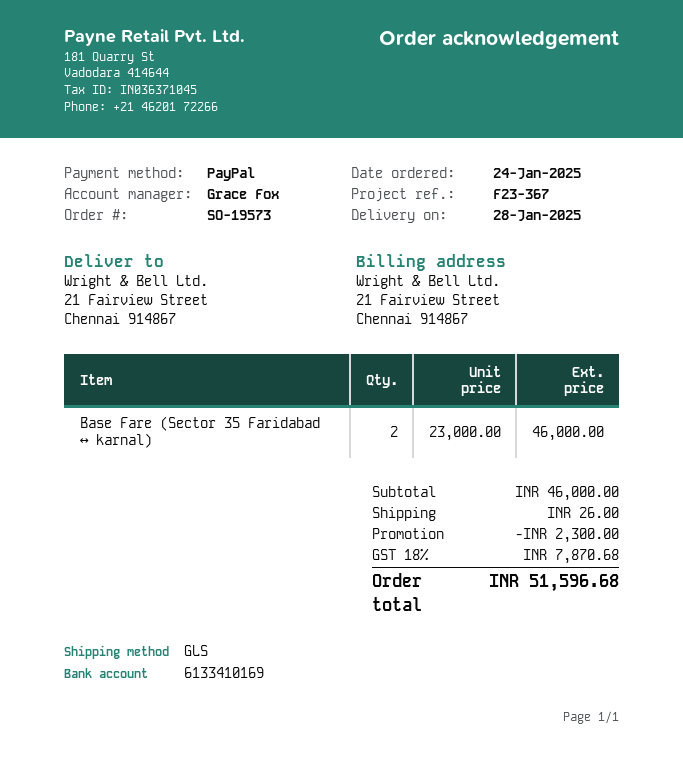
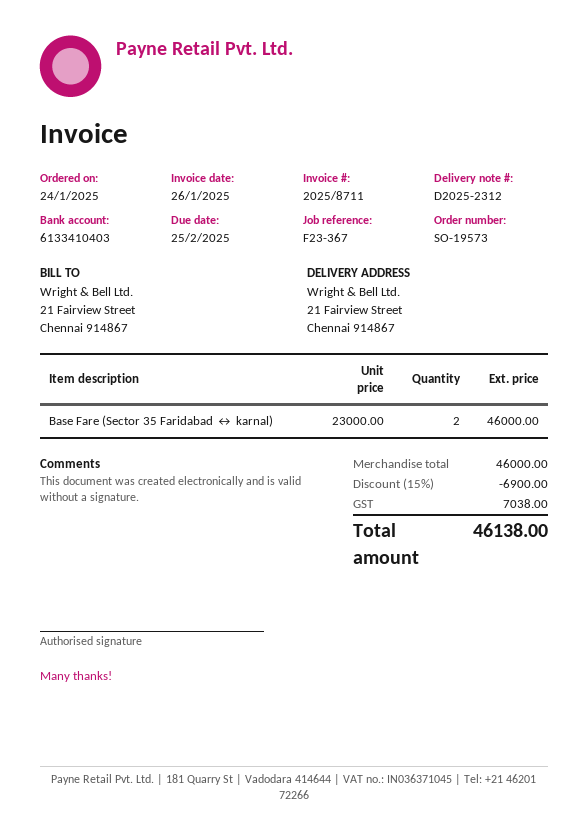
bank account: 6133410169 -> 6133410403
discount: 2300.00 -> 6900.00
shipping: 26.00 -> none
tax: 7870.68 -> 7038.00
total: 51596.68 -> 46138.00

